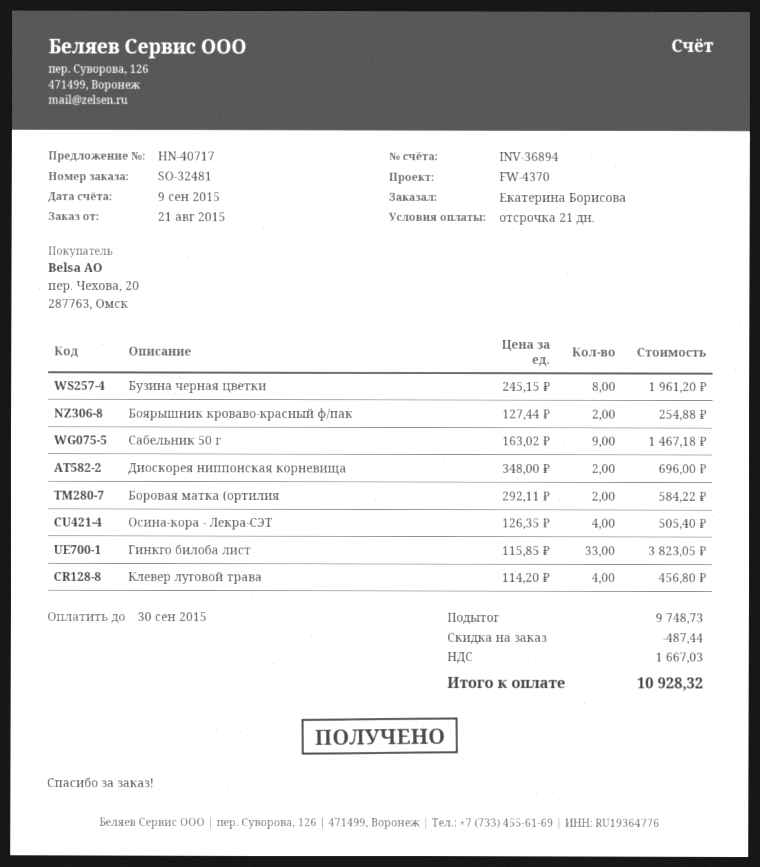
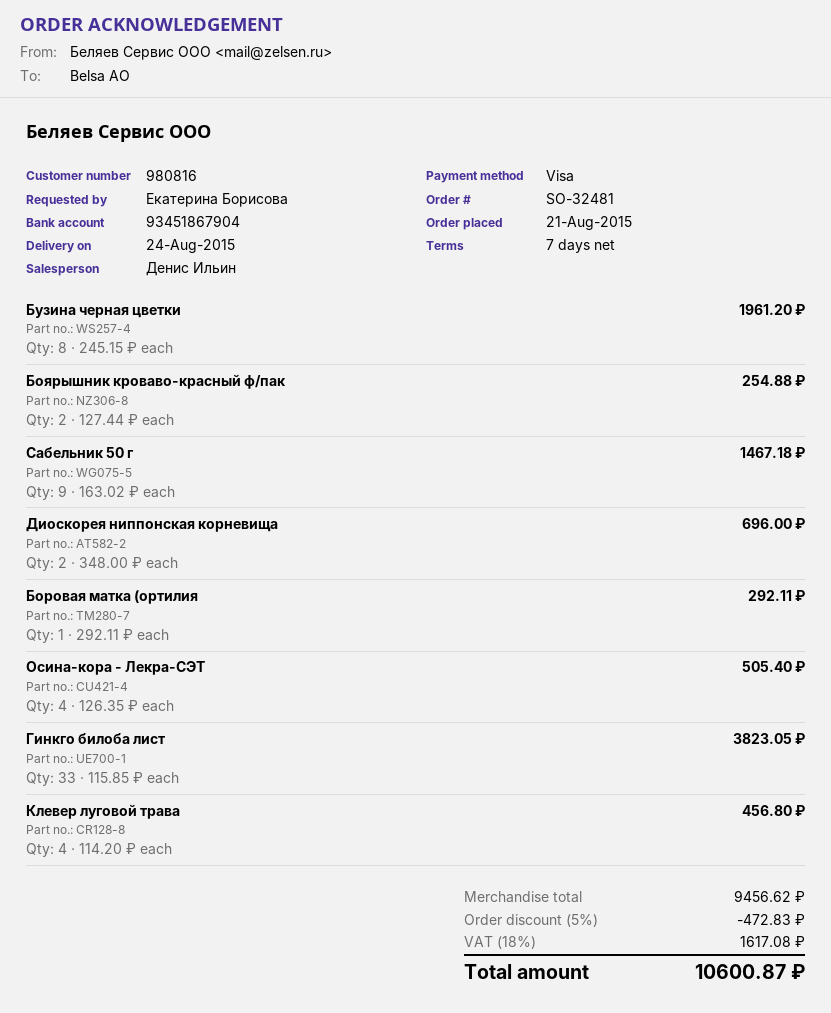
payment terms: 21 days -> 7 days
Боровая матка (ортилия: 2 x 292.11 = 584.22 -> 1 x 292.11 = 292.11
subtotal: 9748.73 -> 9456.62
discount: 487.44 -> 472.83
tax: 1667.03 -> 1617.08
total: 10928.32 -> 10600.87

